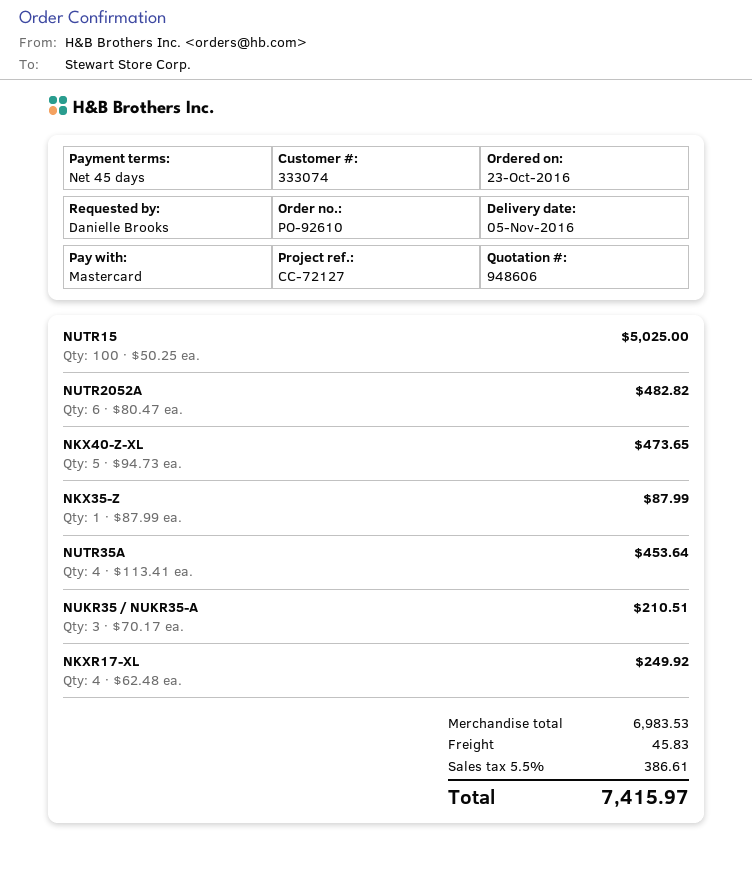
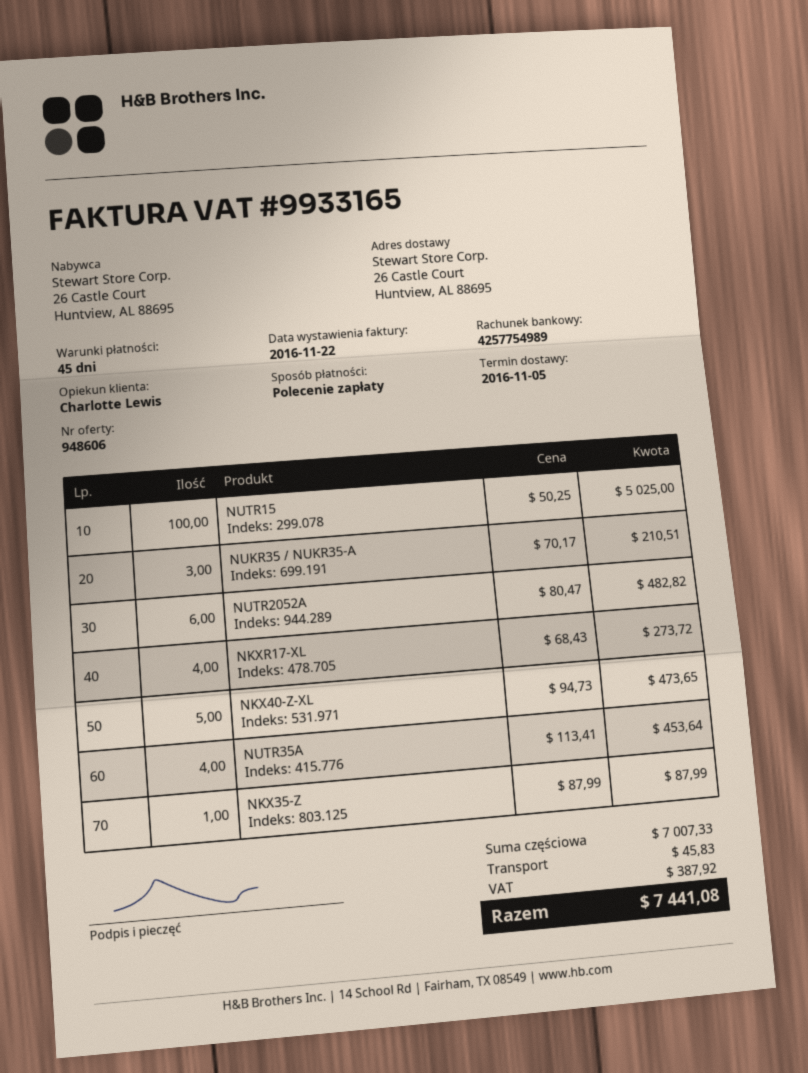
payment method: Mastercard -> direct debit
NKXR17-XL: 4 x 62.48 = 249.92 -> 4 x 68.43 = 273.72
subtotal: 6983.53 -> 7007.33
tax: 386.61 -> 387.92
total: 7415.97 -> 7441.08

